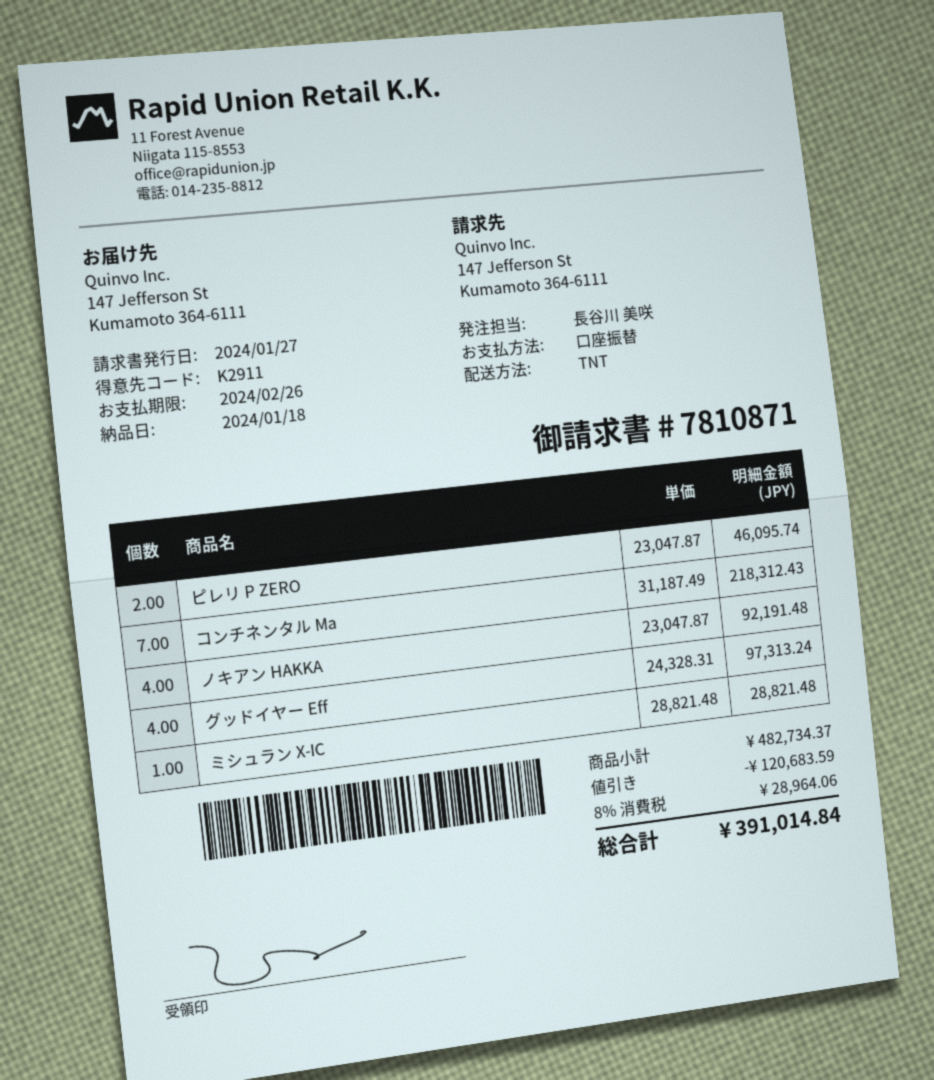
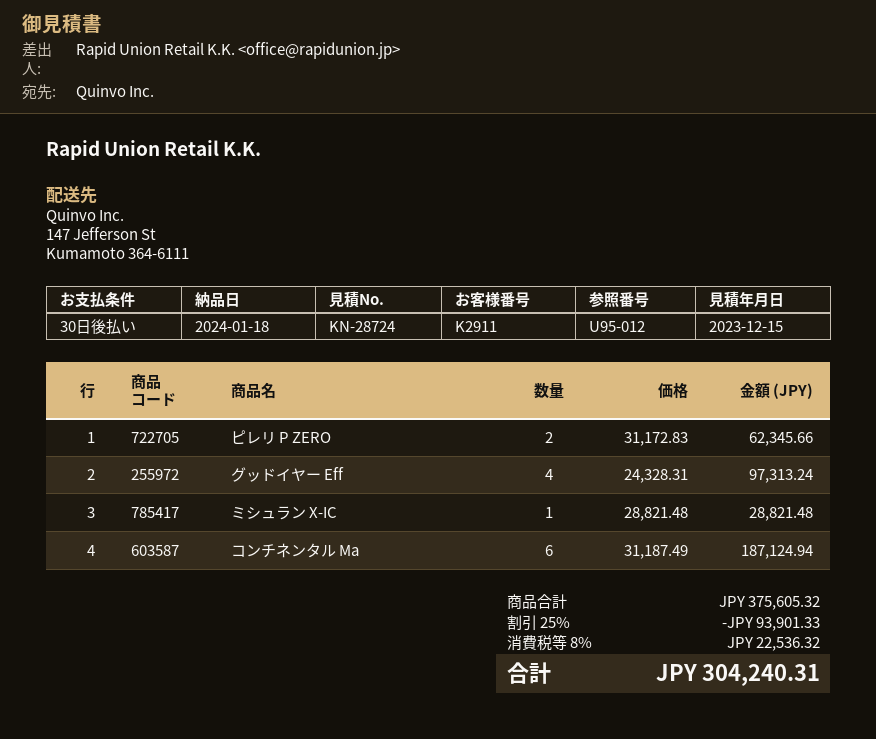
ピレリ P ZERO: 2 x 23047.87 = 46095.74 -> 2 x 31172.83 = 62345.66
コンチネンタル Ma: 7 x 31187.49 = 218312.43 -> 6 x 31187.49 = 187124.94
ノキアン HAKKA: 4 x 23047.87 = 92191.48 -> none
subtotal: 482734.37 -> 375605.32
discount: 120683.59 -> 93901.33
tax: 8% = 28964.06 -> 8% = 22536.32
total: 391014.84 -> 304240.31

